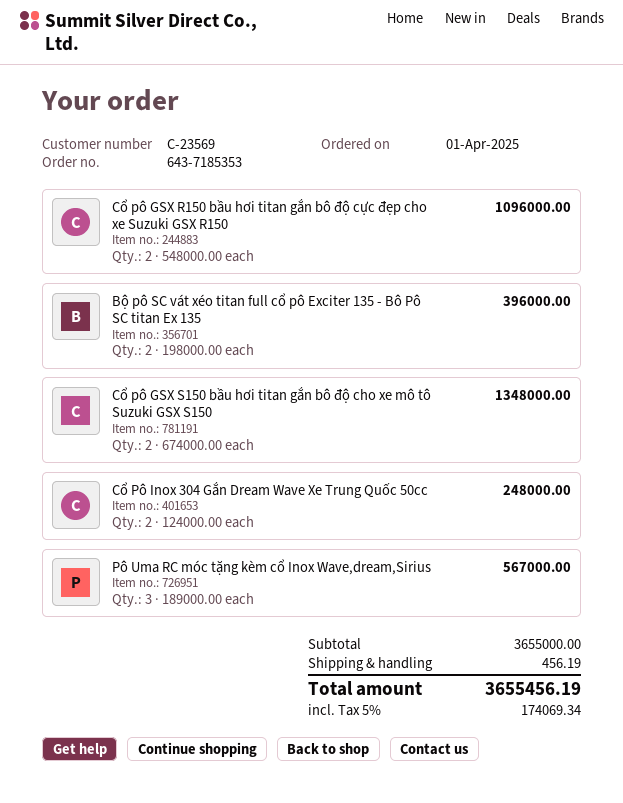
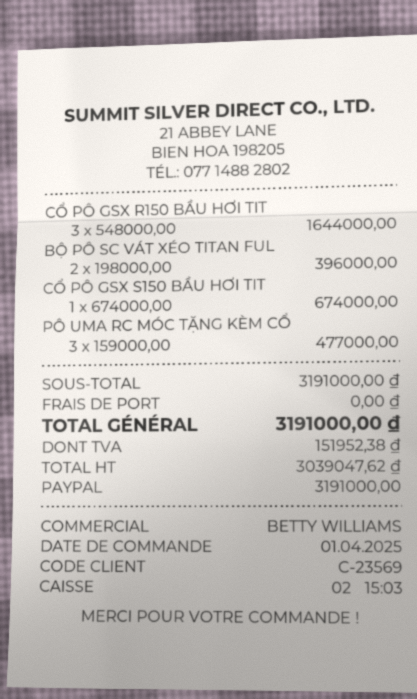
Cổ pô GSX R150 bầu hơi titan gắn bô độ cực đẹp cho xe Suzuki GSX R150: 2 x 548000.00 = 1096000.00 -> 3 x 548000.00 = 1644000.00
Cổ pô GSX S150 bầu hơi titan gắn bô độ cho xe mô tô Suzuki GSX S150: 2 x 674000.00 = 1348000.00 -> 1 x 674000.00 = 674000.00
Cổ Pô Inox 304 Gắn Dream Wave Xe Trung Quốc 50cc: 2 x 124000.00 = 248000.00 -> none
Pô Uma RC móc tặng kèm cổ Inox Wave,dream,Sirius: 3 x 189000.00 = 567000.00 -> 3 x 159000.00 = 477000.00
subtotal: 3655000.00 -> 3191000.00
shipping: 456.19 -> 0.00
tax: 174069.34 -> 151952.38
total: 3655456.19 -> 3191000.00

